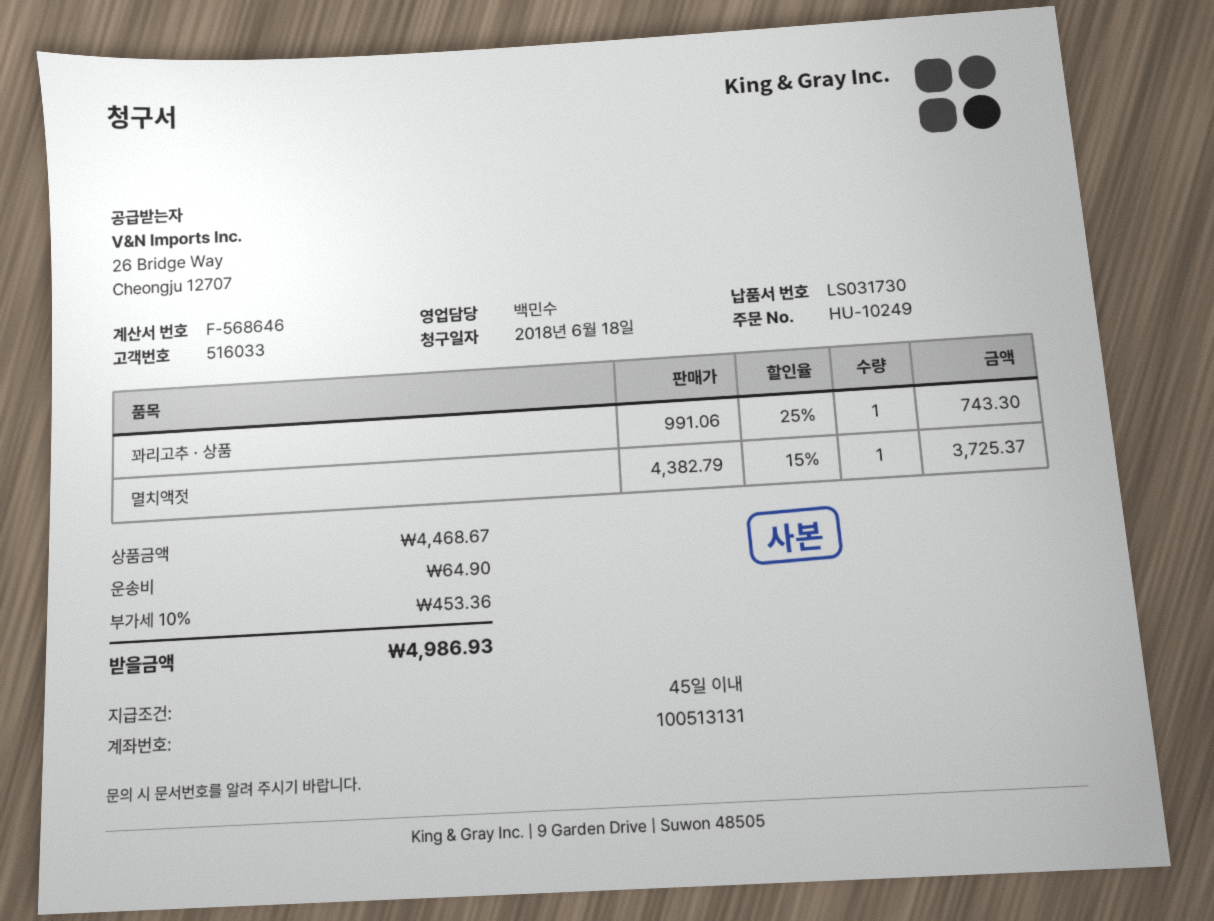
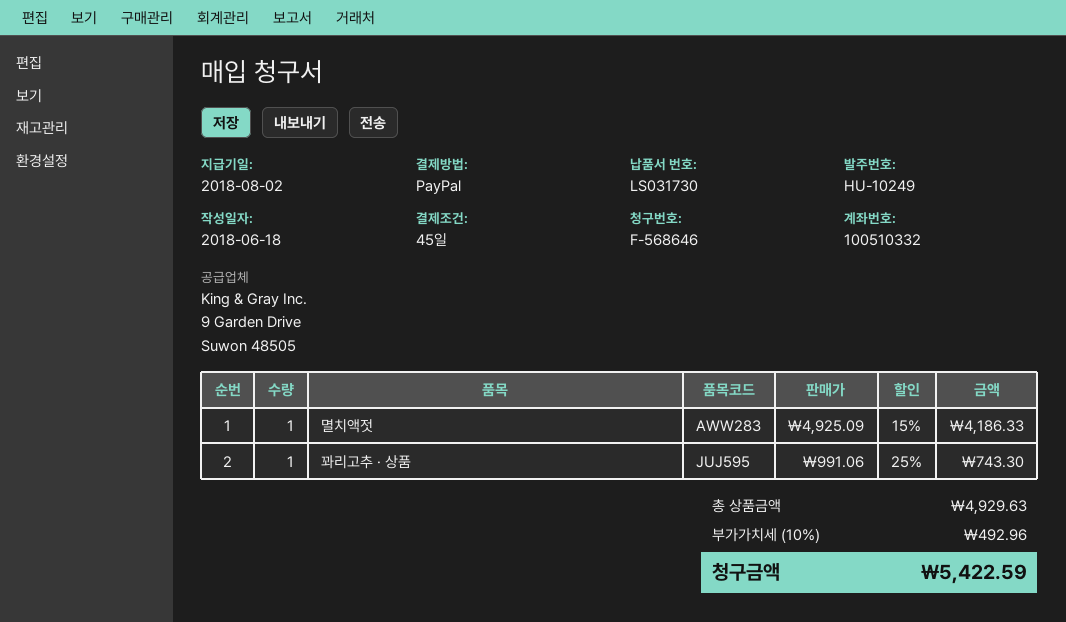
bank account: 100513131 -> 100510332
멸치액젓: 1 x 4382.79 - 15% = 3725.37 -> 1 x 4925.09 - 15% = 4186.33
subtotal: 4468.67 -> 4929.63
shipping: 64.90 -> none
tax: 10% = 453.36 -> 10% = 492.96
total: 4986.93 -> 5422.59

